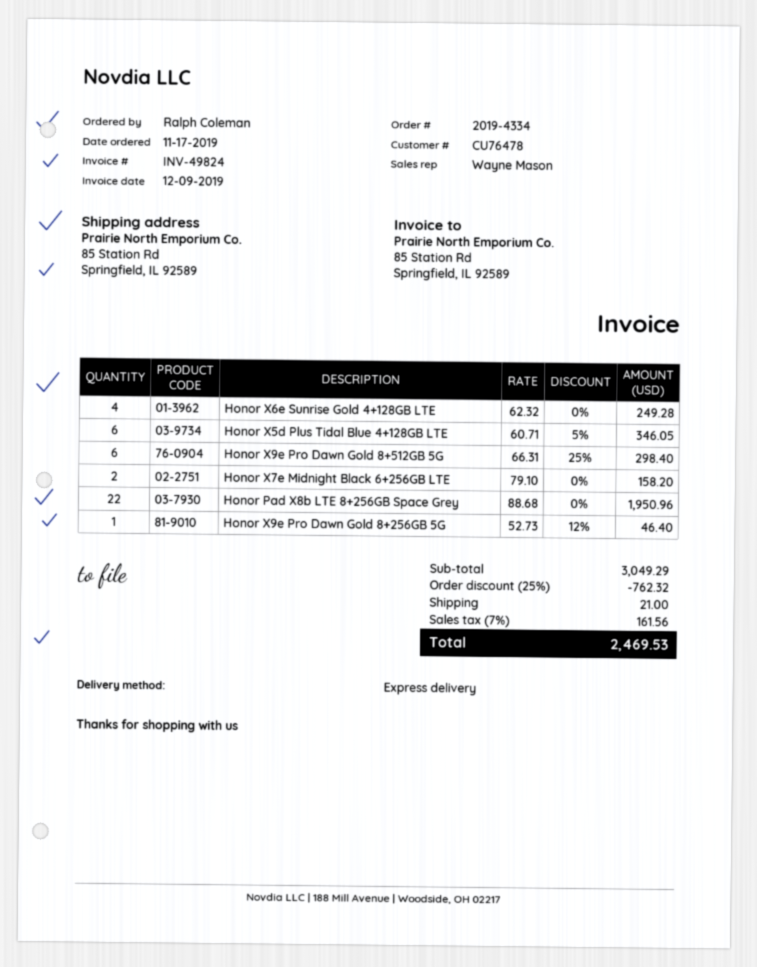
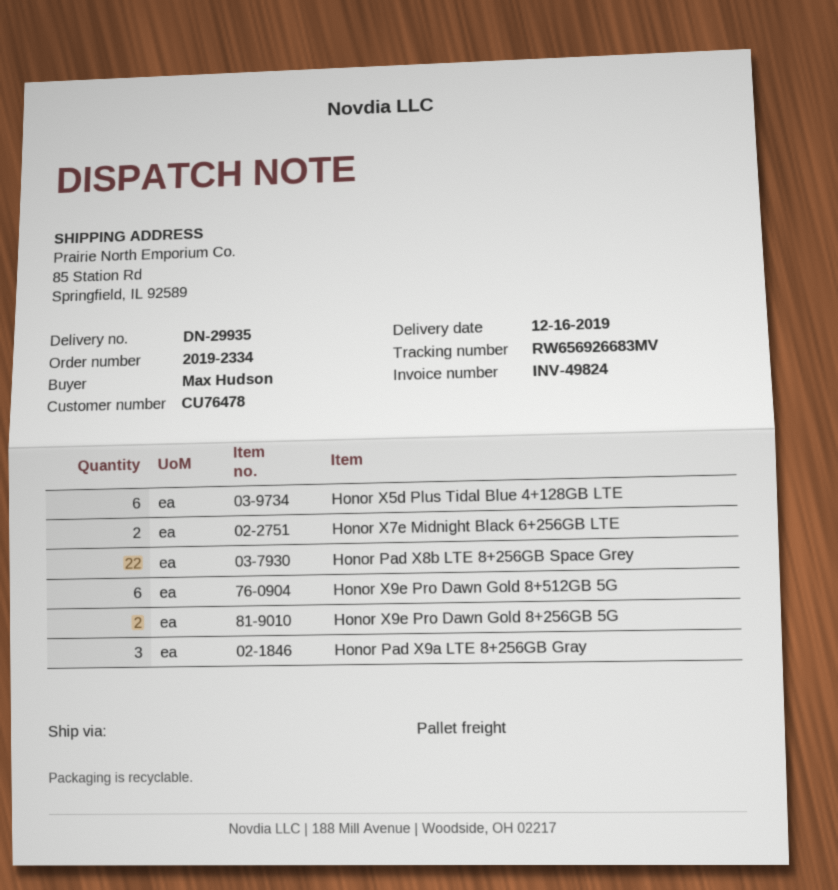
order number: 2019-4334 -> 2019-2334
ordered by: Ralph Coleman -> Max Hudson
shipping method: express -> pallet freight
Honor X6e Sunrise Gold 4+128GB LTE: 4 -> none
Honor X9e Pro Dawn Gold 8+256GB 5G: 1 -> 2
Honor Pad X9a LTE 8+256GB Gray: none -> 3

